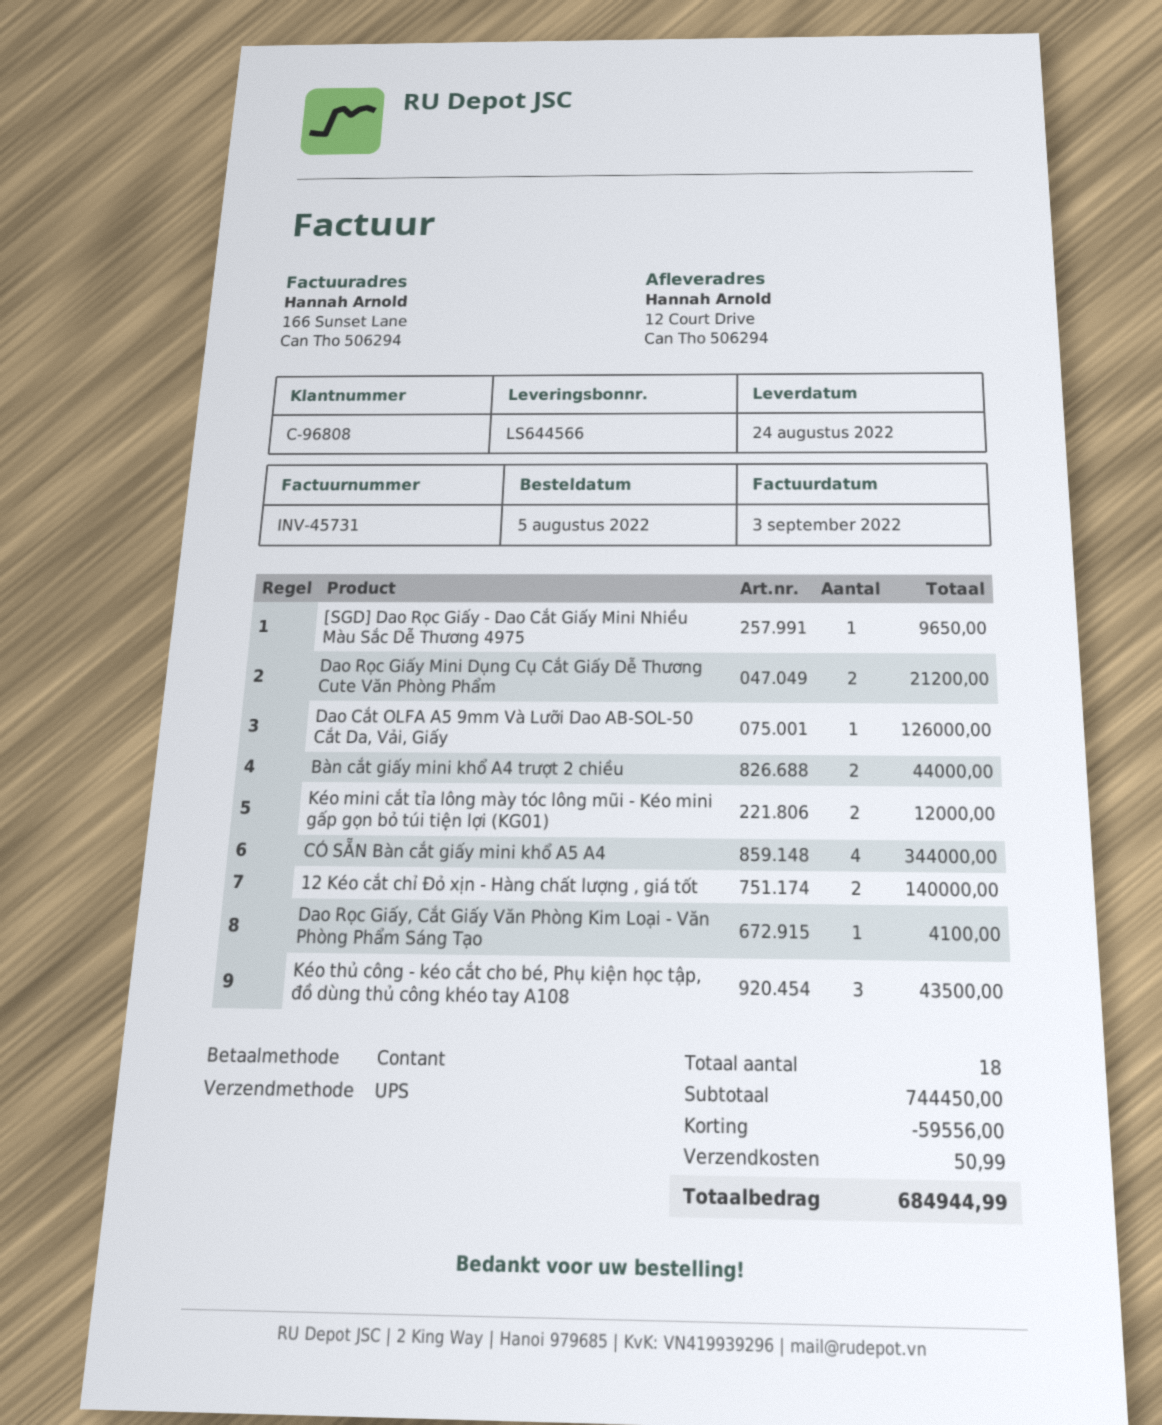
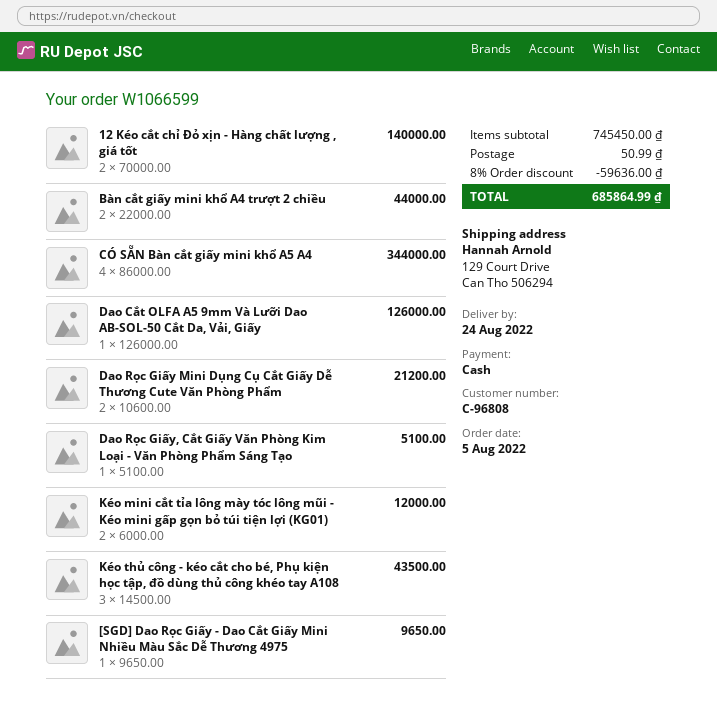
ship to: 12 Court Drive, Can Tho 506294 -> 129 Court Drive, Can Tho 506294
Dao Rọc Giấy, Cắt Giấy Văn Phòng Kim Loại - Văn Phòng Phẩm Sáng Tạo: 1 for 4100.00 -> 1 for 5100.00
subtotal: 744450.00 -> 745450.00
discount: 59556.00 -> 59636.00
total: 684944.99 -> 685864.99

